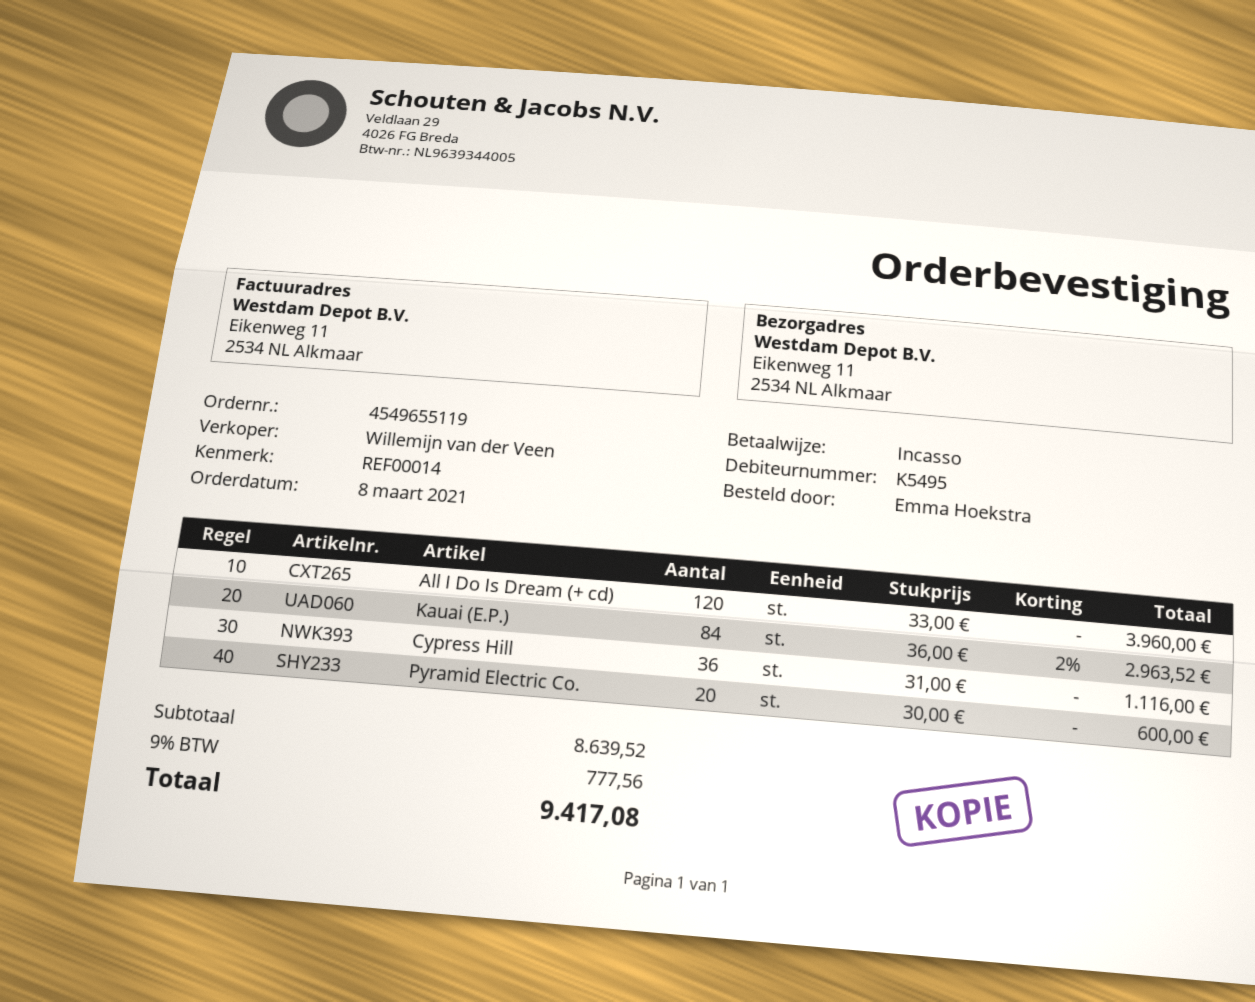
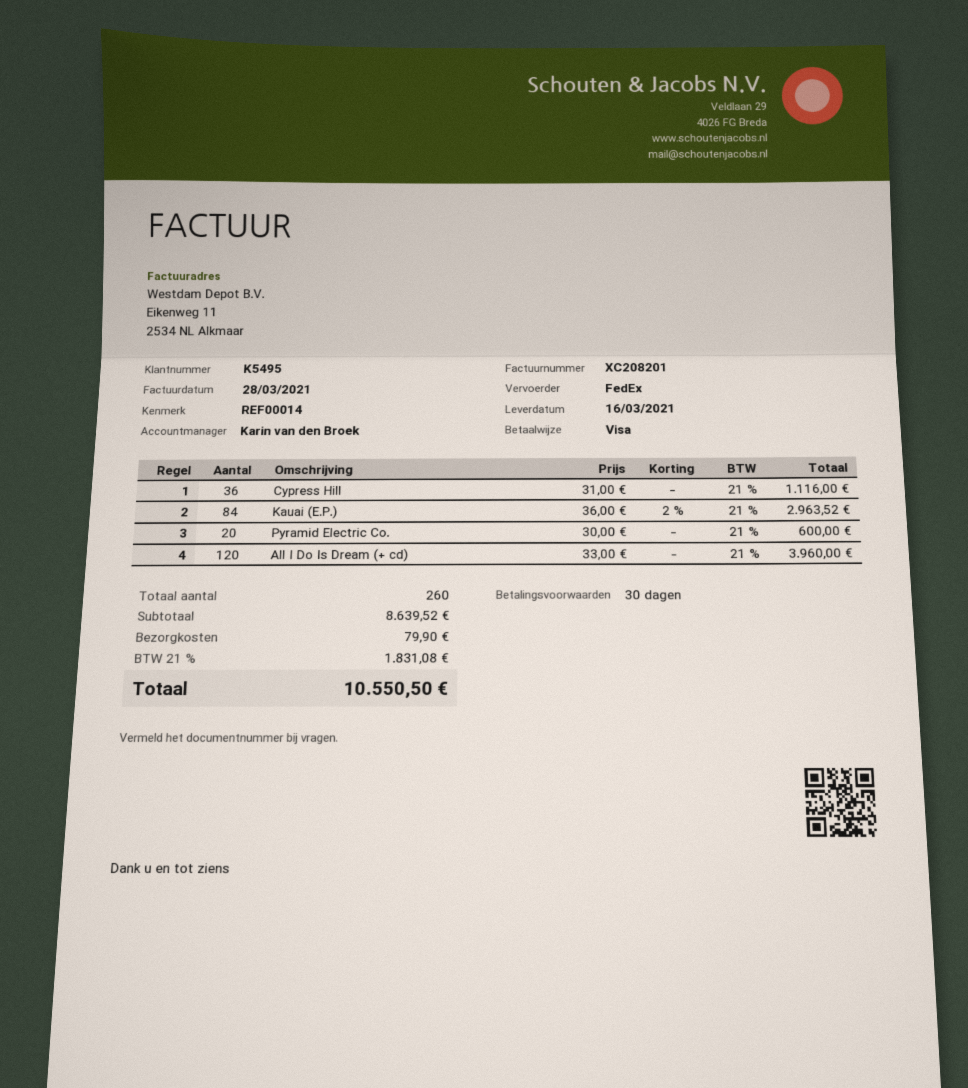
sales rep: Willemijn van der Veen -> Karin van den Broek
payment method: direct debit -> Visa
shipping: none -> 79.90
tax: 9% = 777.56 -> 21% = 1831.08
total: 9417.08 -> 10550.50

